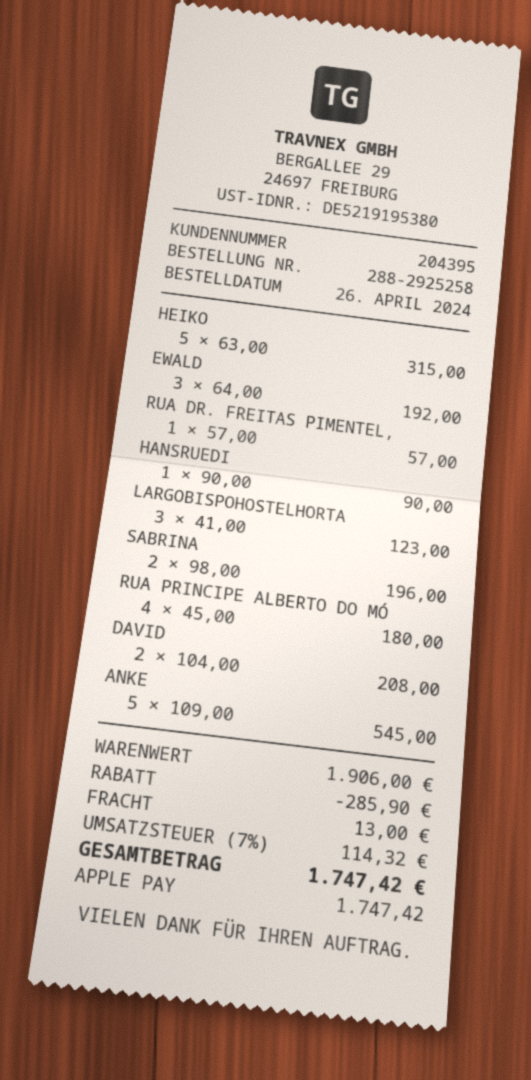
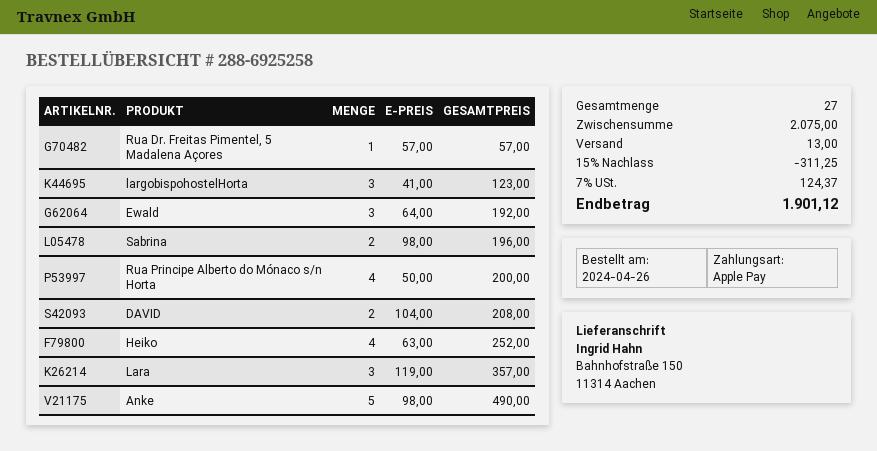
order number: 288-2925258 -> 288-6925258
HEIKO: 5 x 63.00 = 315.00 -> 4 x 63.00 = 252.00
HANSRUEDI: 1 x 90.00 = 90.00 -> none
RUA PRINCIPE ALBERTO DO MÓ: 4 x 45.00 = 180.00 -> 4 x 50.00 = 200.00
ANKE: 5 x 109.00 = 545.00 -> 5 x 98.00 = 490.00
Lara: none -> 3 x 119.00 = 357.00
subtotal: 1906.00 -> 2075.00
discount: 285.90 -> 311.25
tax: 7% = 114.32 -> 7% = 124.37
total: 1747.42 -> 1901.12

